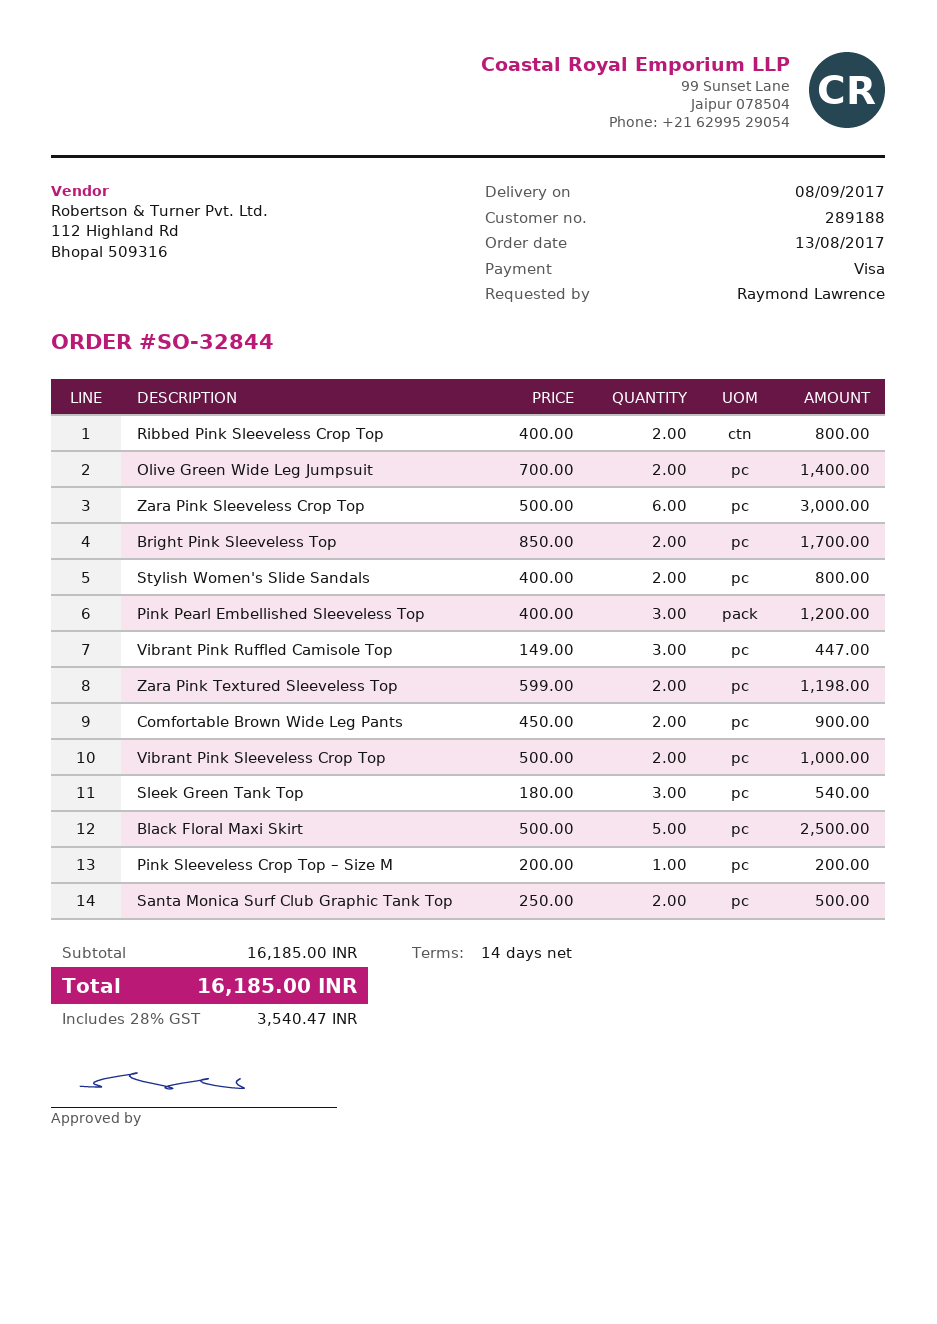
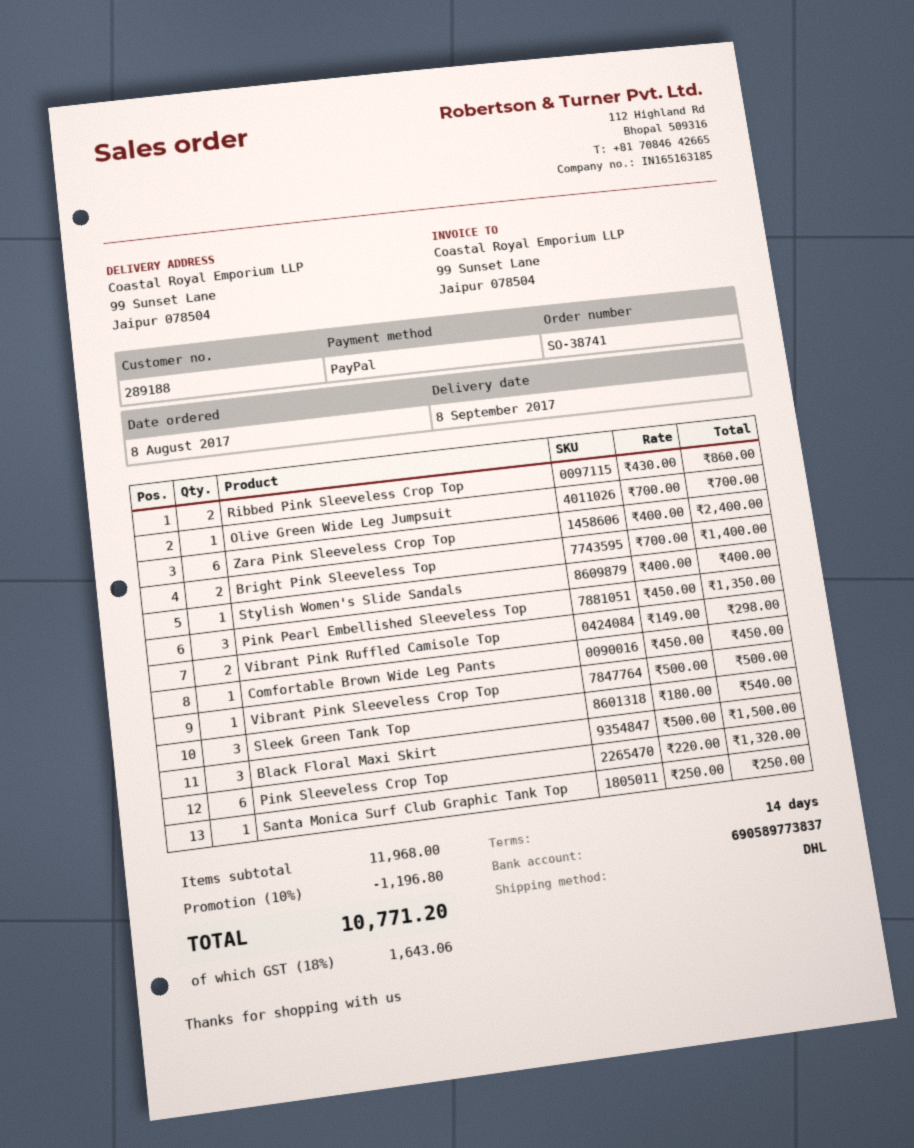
order number: SO-32844 -> SO-38741
order date: 2017-08-13 -> 2017-08-08
payment method: Visa -> PayPal
Ribbed Pink Sleeveless Crop Top: 2 x 400.00 = 800.00 -> 2 x 430.00 = 860.00
Olive Green Wide Leg Jumpsuit: 2 x 700.00 = 1400.00 -> 1 x 700.00 = 700.00
Zara Pink Sleeveless Crop Top: 6 x 500.00 = 3000.00 -> 6 x 400.00 = 2400.00
Bright Pink Sleeveless Top: 2 x 850.00 = 1700.00 -> 2 x 700.00 = 1400.00
Stylish Women's Slide Sandals: 2 x 400.00 = 800.00 -> 1 x 400.00 = 400.00
Pink Pearl Embellished Sleeveless Top: 3 x 400.00 = 1200.00 -> 3 x 450.00 = 1350.00
Vibrant Pink Ruffled Camisole Top: 3 x 149.00 = 447.00 -> 2 x 149.00 = 298.00
Zara Pink Textured Sleeveless Top: 2 x 599.00 = 1198.00 -> none
Comfortable Brown Wide Leg Pants: 2 x 450.00 = 900.00 -> 1 x 450.00 = 450.00
Vibrant Pink Sleeveless Crop Top: 2 x 500.00 = 1000.00 -> 1 x 500.00 = 500.00
Black Floral Maxi Skirt: 5 x 500.00 = 2500.00 -> 3 x 500.00 = 1500.00
Pink Sleeveless Crop Top – Size M: 1 x 200.00 = 200.00 -> none
Santa Monica Surf Club Graphic Tank Top: 2 x 250.00 = 500.00 -> 1 x 250.00 = 250.00
Pink Sleeveless Crop Top: none -> 6 x 220.00 = 1320.00
subtotal: 16185.00 -> 11968.00
discount: none -> 10% = 1196.80
tax: 28% = 3540.47 -> 18% = 1643.06
total: 16185.00 -> 10771.20

